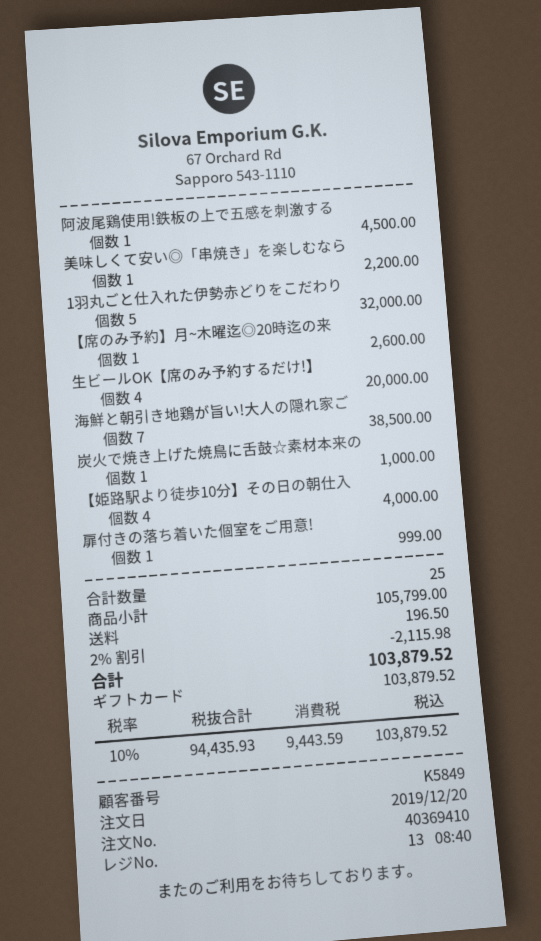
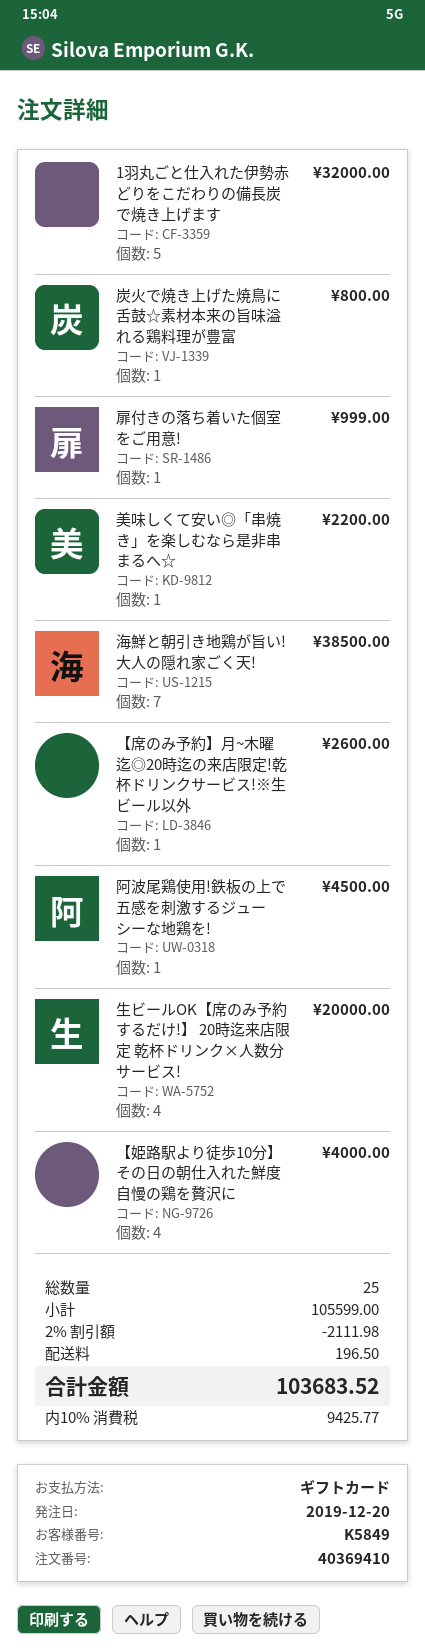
炭火で焼き上げた焼鳥に舌鼓☆素材本来の: 1 for 1000.00 -> 1 for 800.00
subtotal: 105799.00 -> 105599.00
discount: 2% = 2115.98 -> 2% = 2111.98
tax: 10% = 9443.59 -> 10% = 9425.77
total: 103879.52 -> 103683.52

